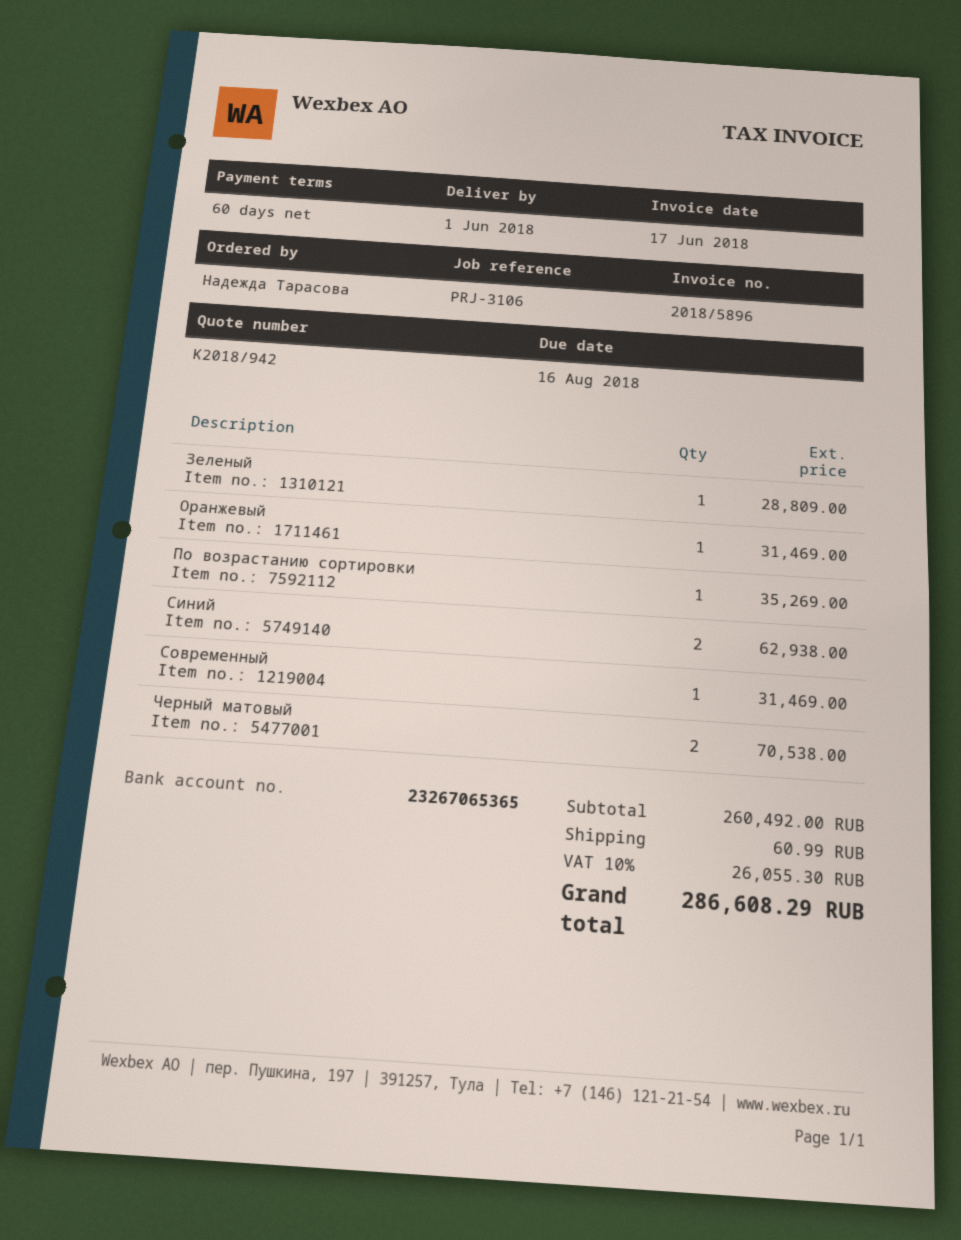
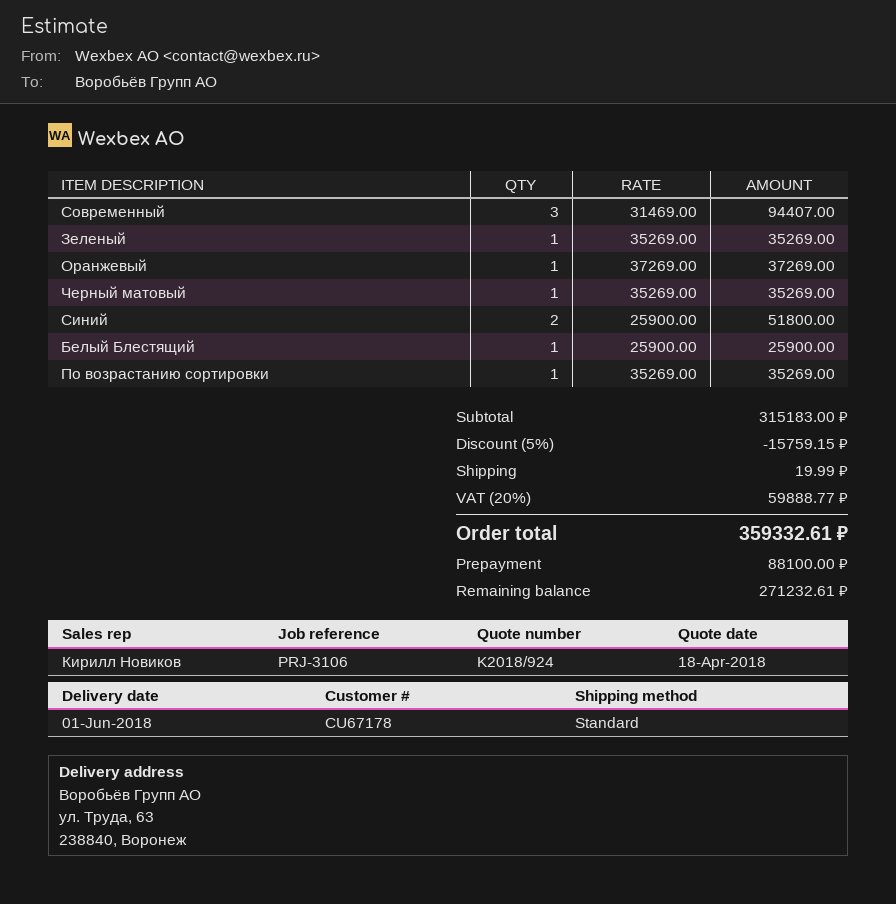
quote number: K2018/942 -> K2018/924
Зеленый: 1 for 28809.00 -> 1 for 35269.00
Оранжевый: 1 for 31469.00 -> 1 for 37269.00
Синий: 2 for 62938.00 -> 2 for 51800.00
Современный: 1 for 31469.00 -> 3 for 94407.00
Черный матовый: 2 for 70538.00 -> 1 for 35269.00
Белый Блестящий: none -> 1 for 25900.00
subtotal: 260492.00 -> 315183.00
discount: none -> 5% = 15759.15
shipping: 60.99 -> 19.99
tax: 10% = 26055.30 -> 20% = 59888.77
total: 286608.29 -> 359332.61

